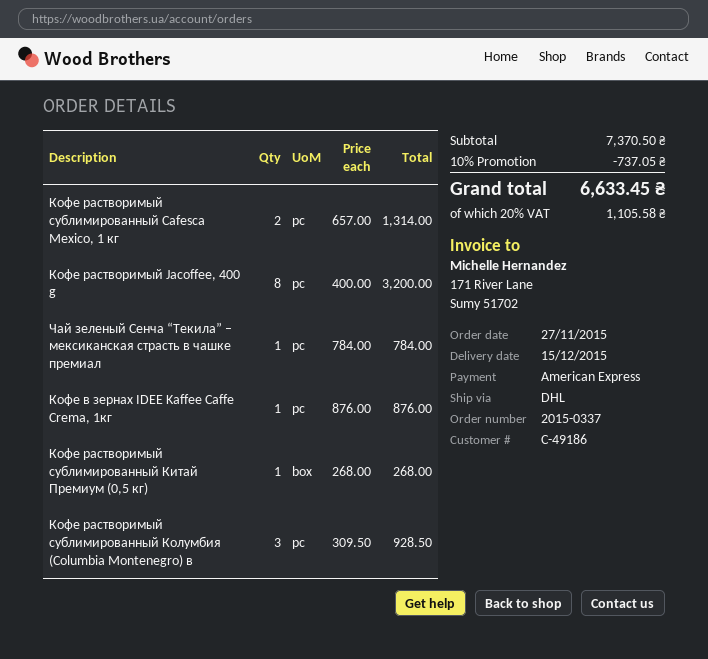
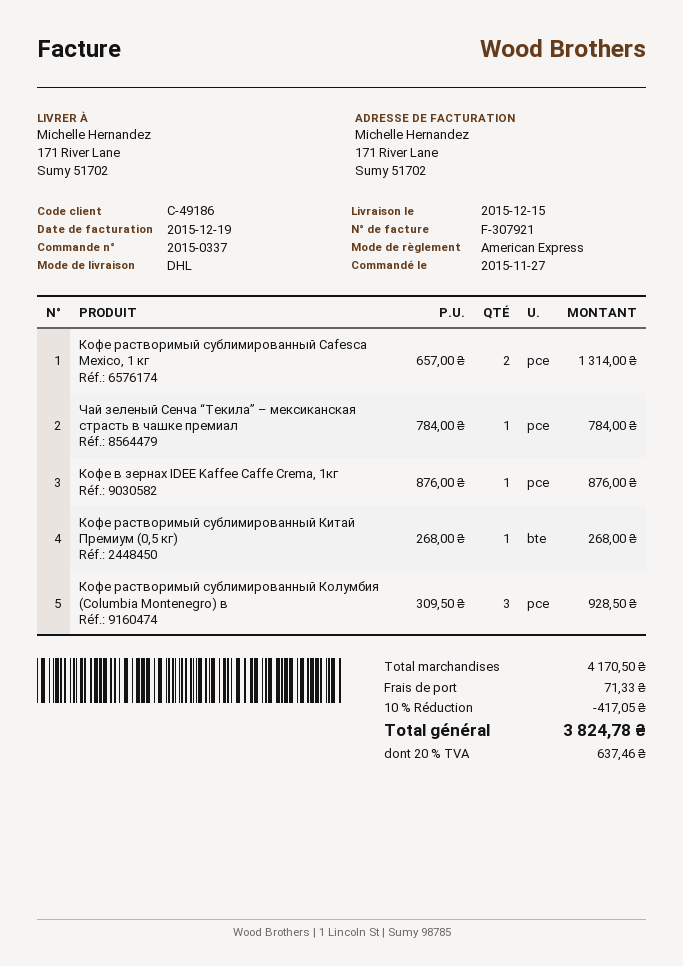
Кофе растворимый Jacoffee, 400 g: 8 x 400.00 = 3200.00 -> none
subtotal: 7370.50 -> 4170.50
discount: 10% = 737.05 -> 10% = 417.05
shipping: none -> 71.33
tax: 20% = 1105.58 -> 20% = 637.46
total: 6633.45 -> 3824.78

